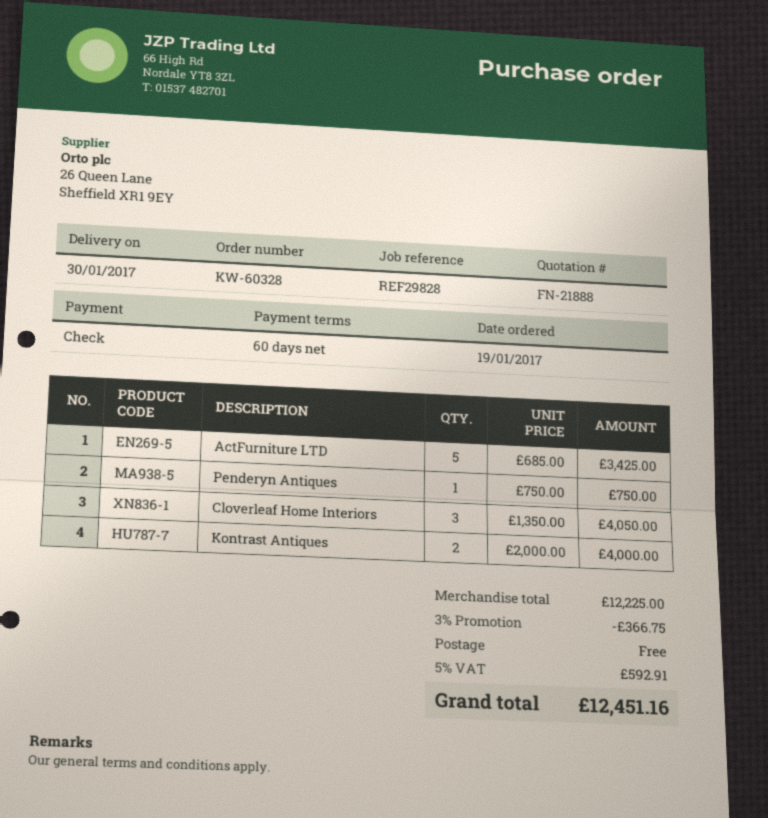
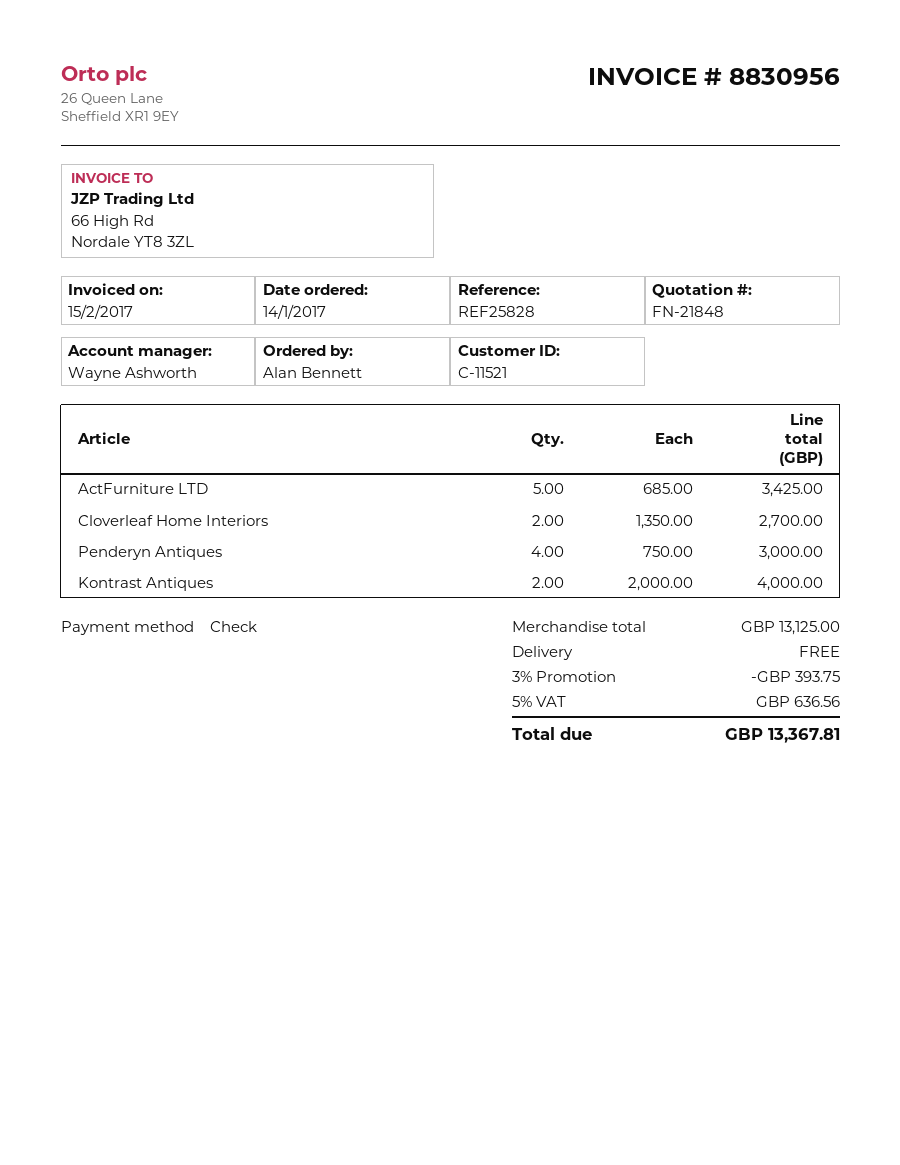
quote number: FN-21888 -> FN-21848
order date: 2017-01-19 -> 2017-01-14
reference: REF29828 -> REF25828
Penderyn Antiques: 1 x 750.00 = 750.00 -> 4 x 750.00 = 3000.00
Cloverleaf Home Interiors: 3 x 1350.00 = 4050.00 -> 2 x 1350.00 = 2700.00
subtotal: 12225.00 -> 13125.00
discount: 3% = 366.75 -> 3% = 393.75
tax: 5% = 592.91 -> 5% = 636.56
total: 12451.16 -> 13367.81

